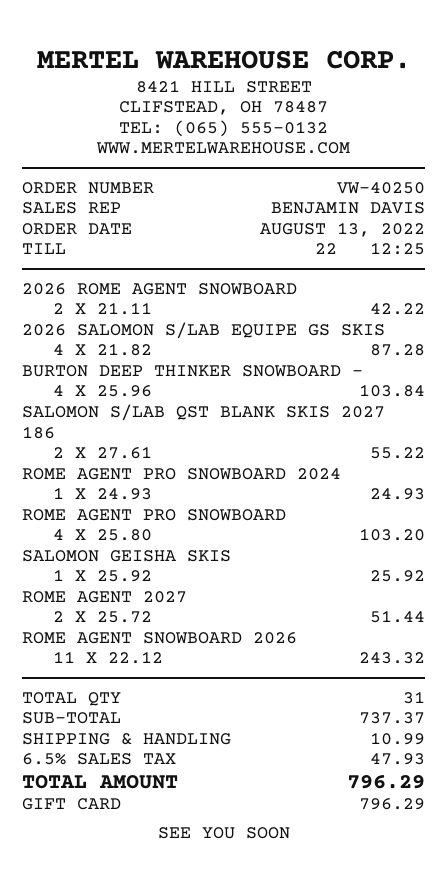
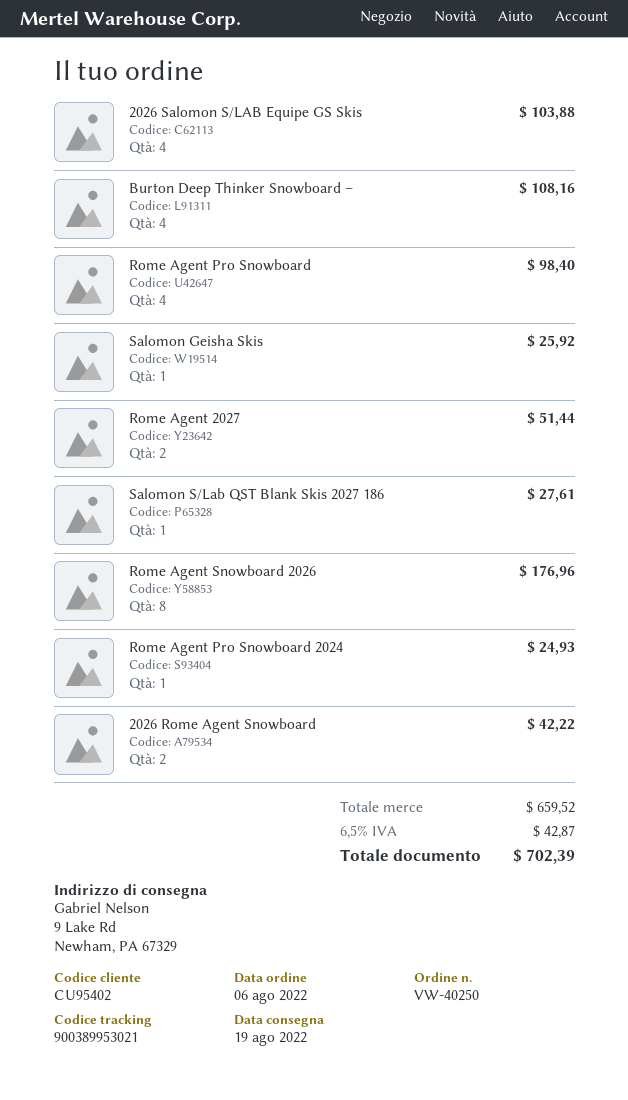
order date: 2022-08-13 -> 2022-08-06
2026 SALOMON S/LAB EQUIPE GS SKIS: 4 for 87.28 -> 4 for 103.88
BURTON DEEP THINKER SNOWBOARD –: 4 for 103.84 -> 4 for 108.16
SALOMON S/LAB QST BLANK SKIS 2027 186: 2 for 55.22 -> 1 for 27.61
ROME AGENT PRO SNOWBOARD: 4 for 103.20 -> 4 for 98.40
ROME AGENT SNOWBOARD 2026: 11 for 243.32 -> 8 for 176.96
subtotal: 737.37 -> 659.52
shipping: 10.99 -> none
tax: 6.5% = 47.93 -> 6.5% = 42.87
total: 796.29 -> 702.39

